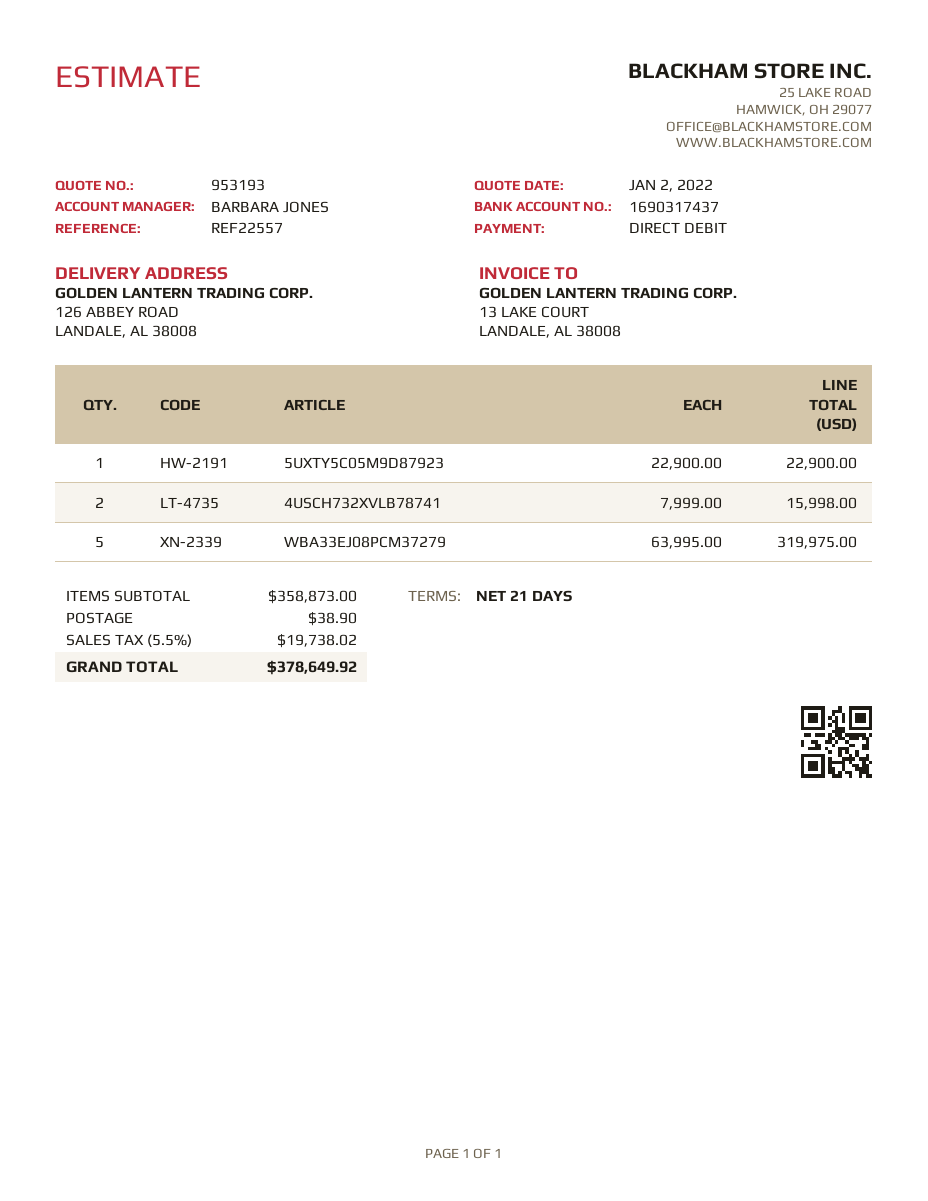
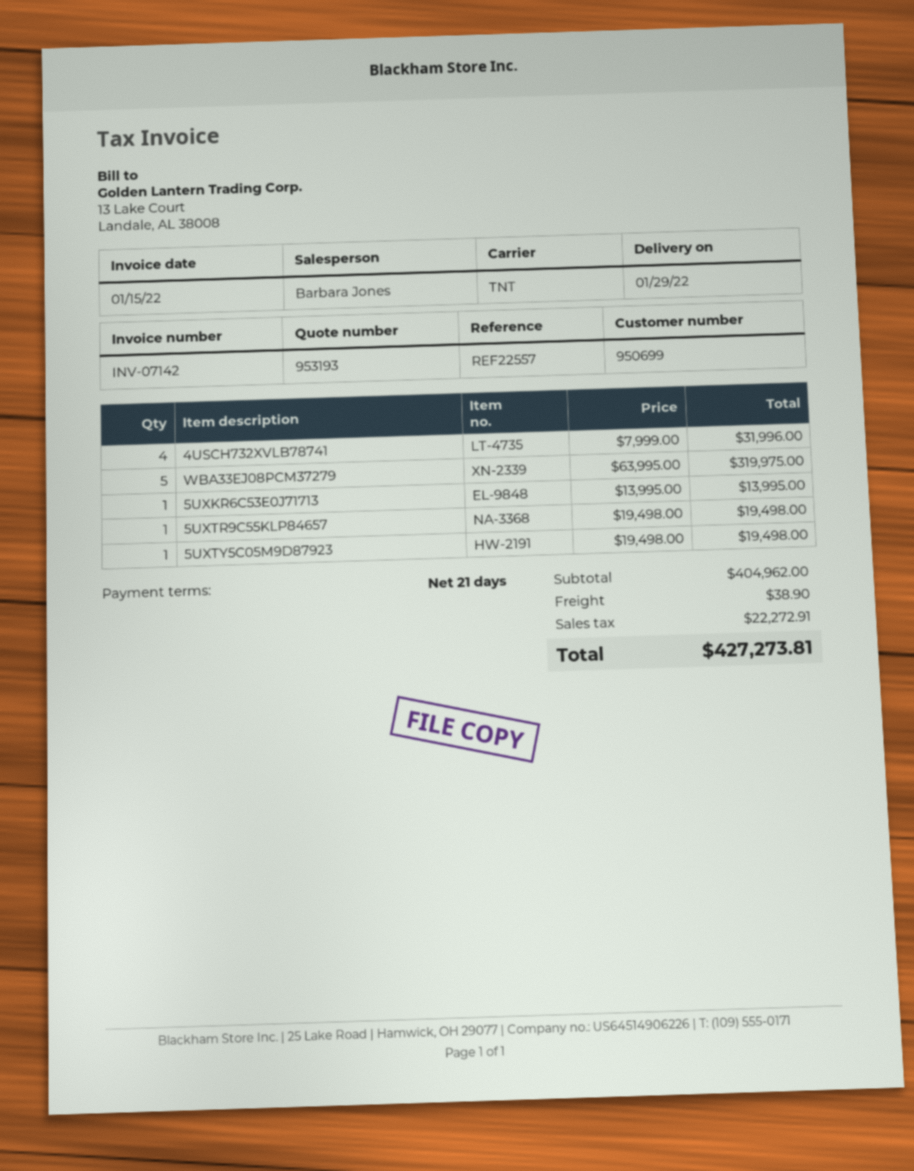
5UXTY5C05M9D87923: 1 x 22900.00 = 22900.00 -> 1 x 19498.00 = 19498.00
4USCH732XVLB78741: 2 x 7999.00 = 15998.00 -> 4 x 7999.00 = 31996.00
5UXKR6C53E0J71713: none -> 1 x 13995.00 = 13995.00
5UXTR9C55KLP84657: none -> 1 x 19498.00 = 19498.00
subtotal: 358873.00 -> 404962.00
tax: 19738.02 -> 22272.91
total: 378649.92 -> 427273.81

